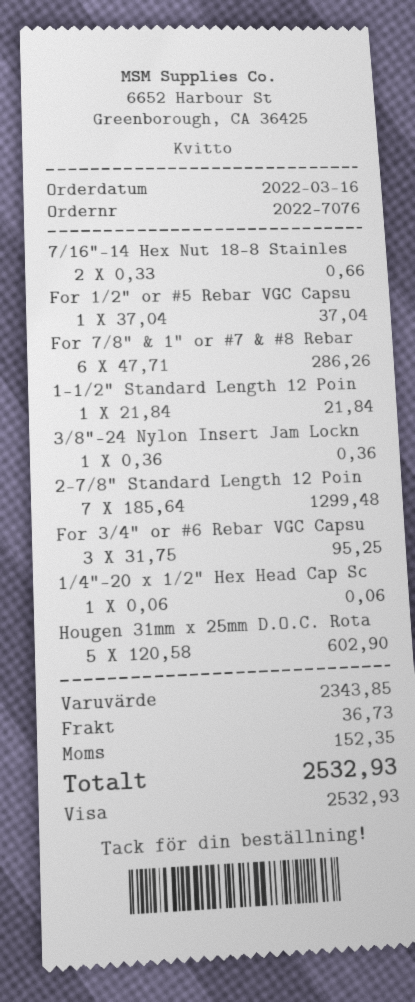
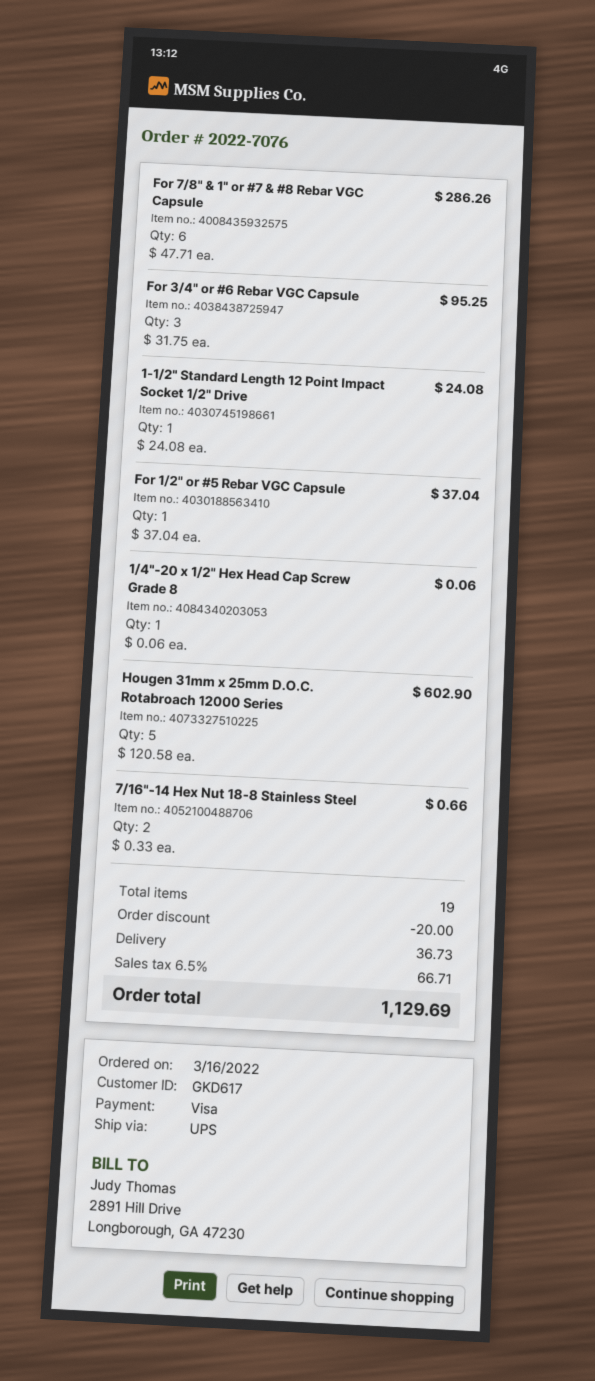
1-1/2" Standard Length 12 Poin: 1 x 21.84 = 21.84 -> 1 x 24.08 = 24.08
3/8"-24 Nylon Insert Jam Lockn: 1 x 0.36 = 0.36 -> none
2-7/8" Standard Length 12 Poin: 7 x 185.64 = 1299.48 -> none
discount: none -> 20.00
tax: 152.35 -> 66.71
total: 2532.93 -> 1129.69

